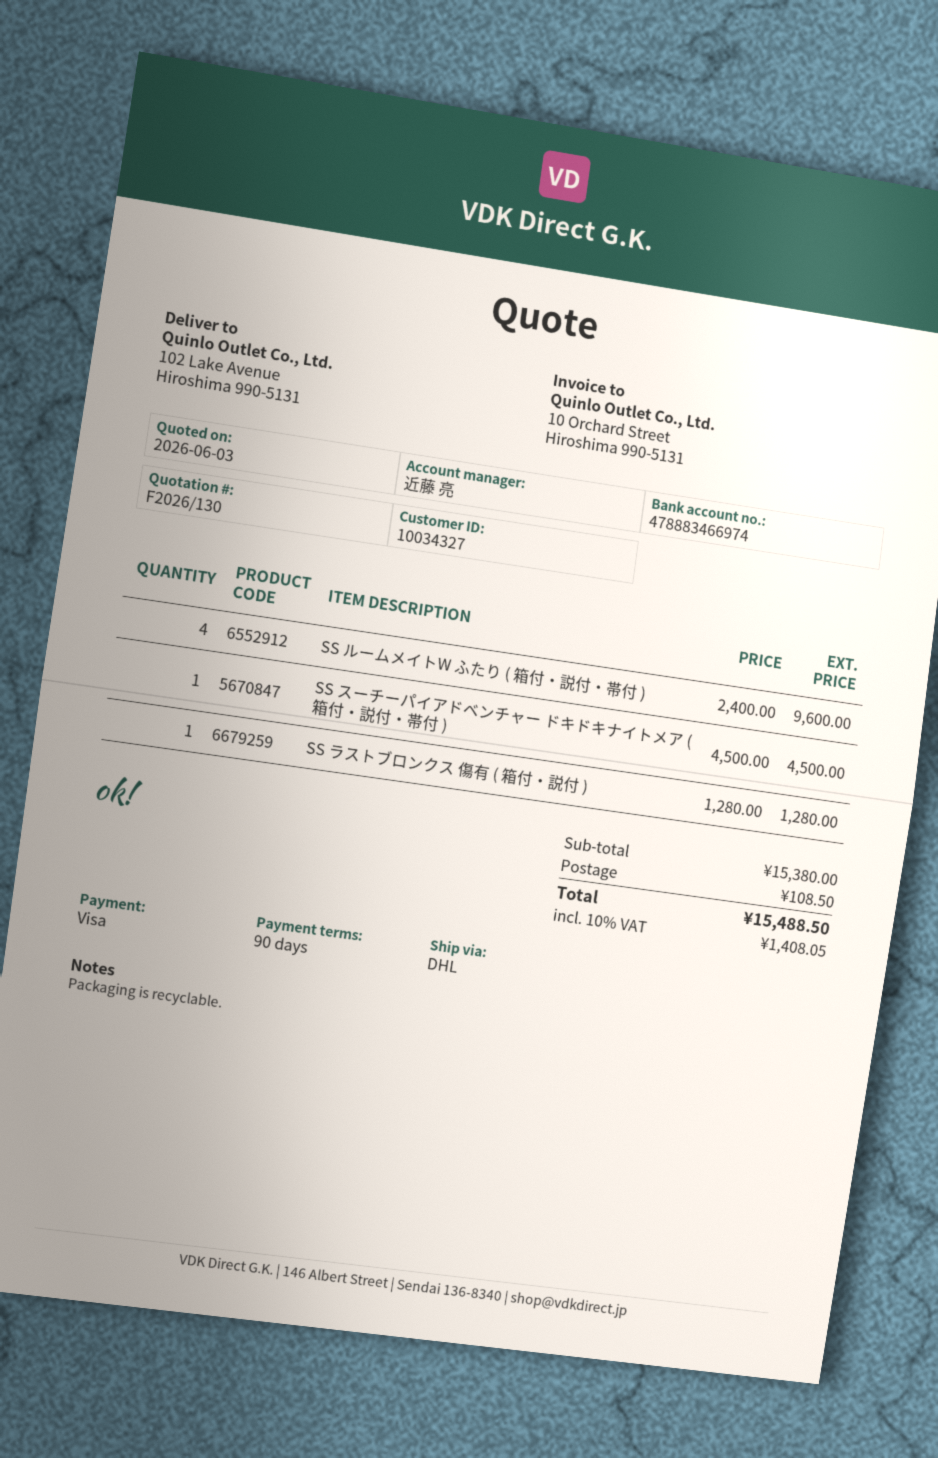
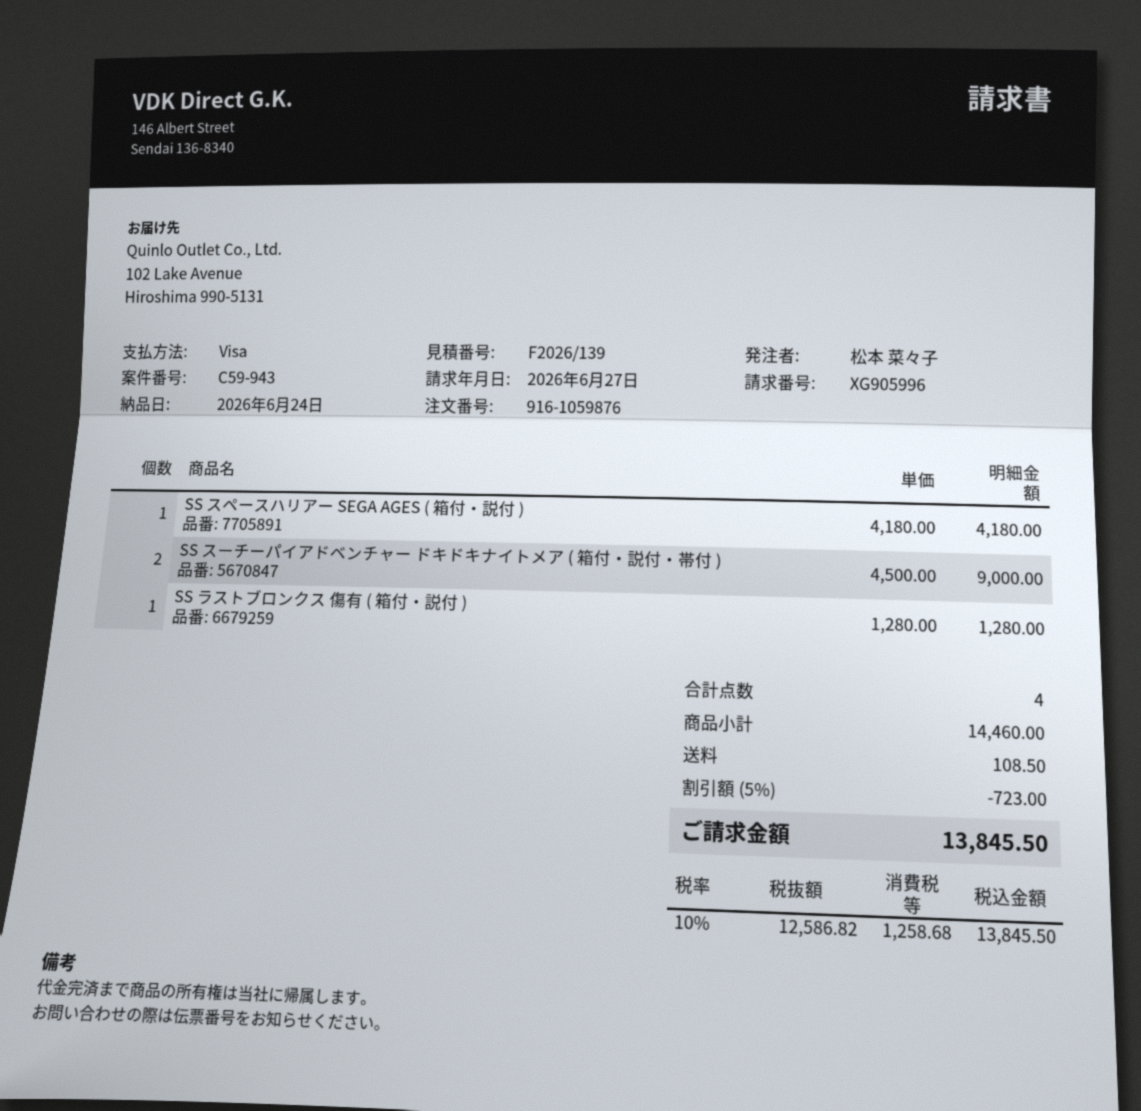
quote number: F2026/130 -> F2026/139
SS ルームメイトW ふたり ( 箱付・説付・帯付 ): 4 x 2400.00 = 9600.00 -> none
SS スーチーパイアドベンチャー ドキドキナイトメア ( 箱付・説付・帯付 ): 1 x 4500.00 = 4500.00 -> 2 x 4500.00 = 9000.00
SS スペースハリアー SEGA AGES ( 箱付・説付 ): none -> 1 x 4180.00 = 4180.00
subtotal: 15380.00 -> 14460.00
discount: none -> 5% = 723.00
tax: 10% = 1408.05 -> 10% = 1258.68
total: 15488.50 -> 13845.50

